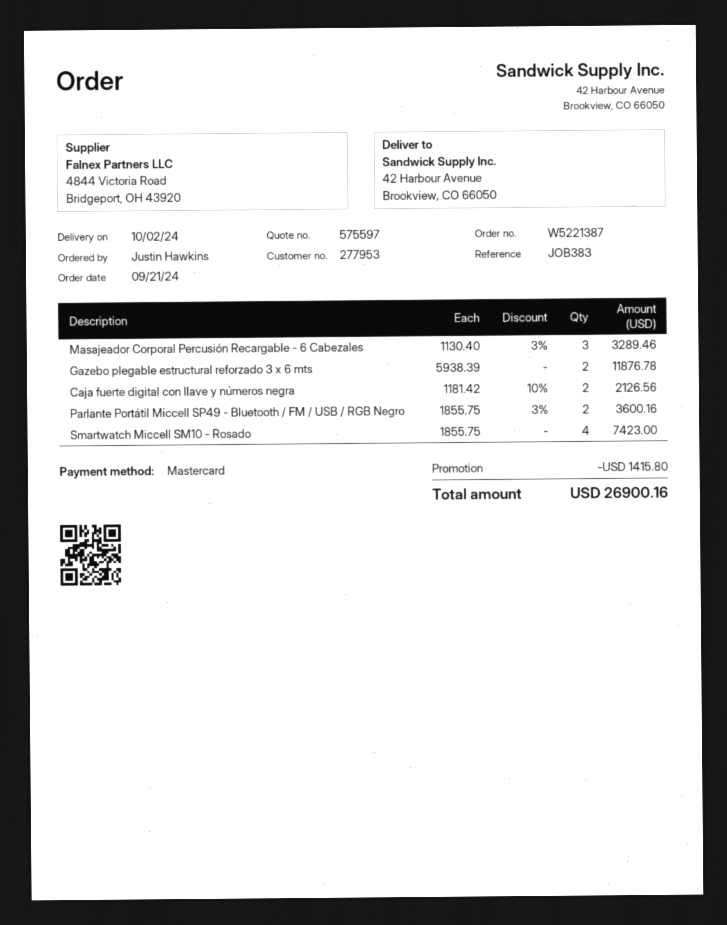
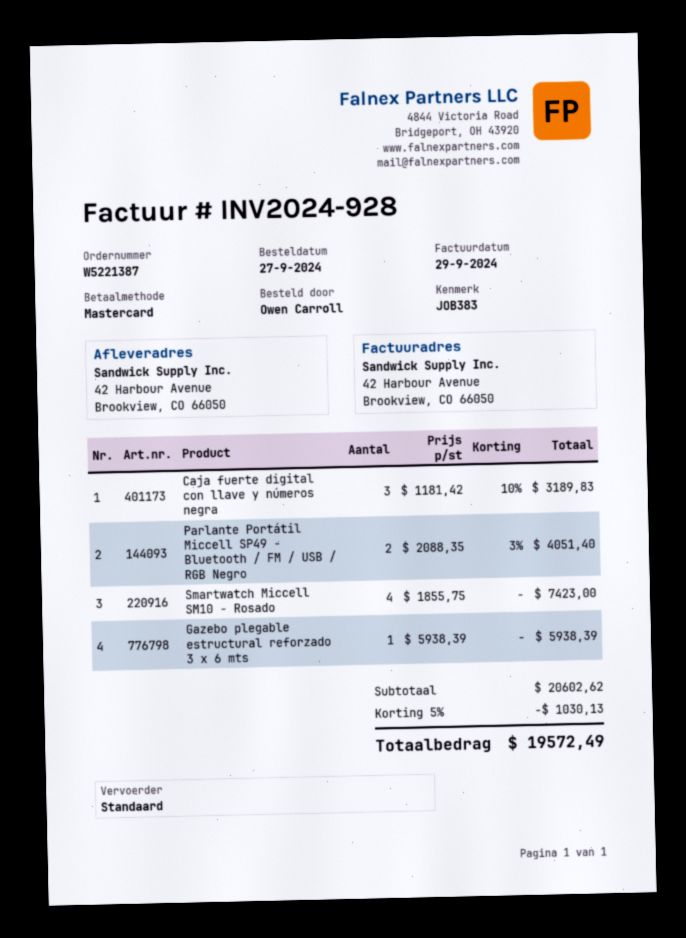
order date: 2024-09-21 -> 2024-09-27
ordered by: Justin Hawkins -> Owen Carroll
Masajeador Corporal Percusión Recargable - 6 Cabezales: 3 x 1130.40 - 3% = 3289.46 -> none
Gazebo plegable estructural reforzado 3 x 6 mts: 2 x 5938.39 = 11876.78 -> 1 x 5938.39 = 5938.39
Caja fuerte digital con llave y números negra: 2 x 1181.42 - 10% = 2126.56 -> 3 x 1181.42 - 10% = 3189.83
Parlante Portátil Miccell SP49 - Bluetooth / FM / USB / RGB Negro: 2 x 1855.75 - 3% = 3600.16 -> 2 x 2088.35 - 3% = 4051.40
discount: 1415.80 -> 1030.13
total: 26900.16 -> 19572.49

